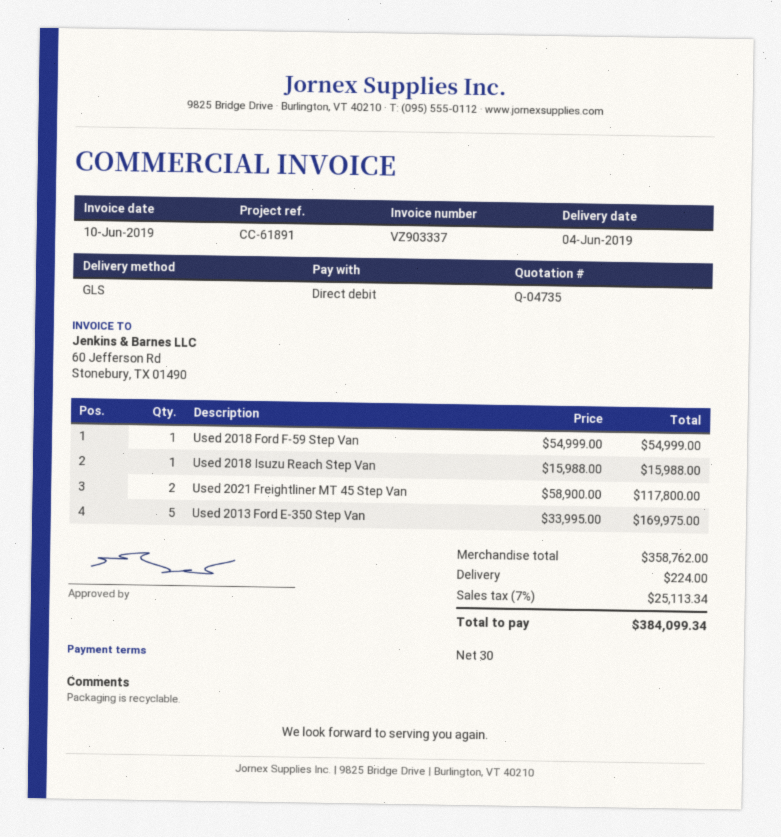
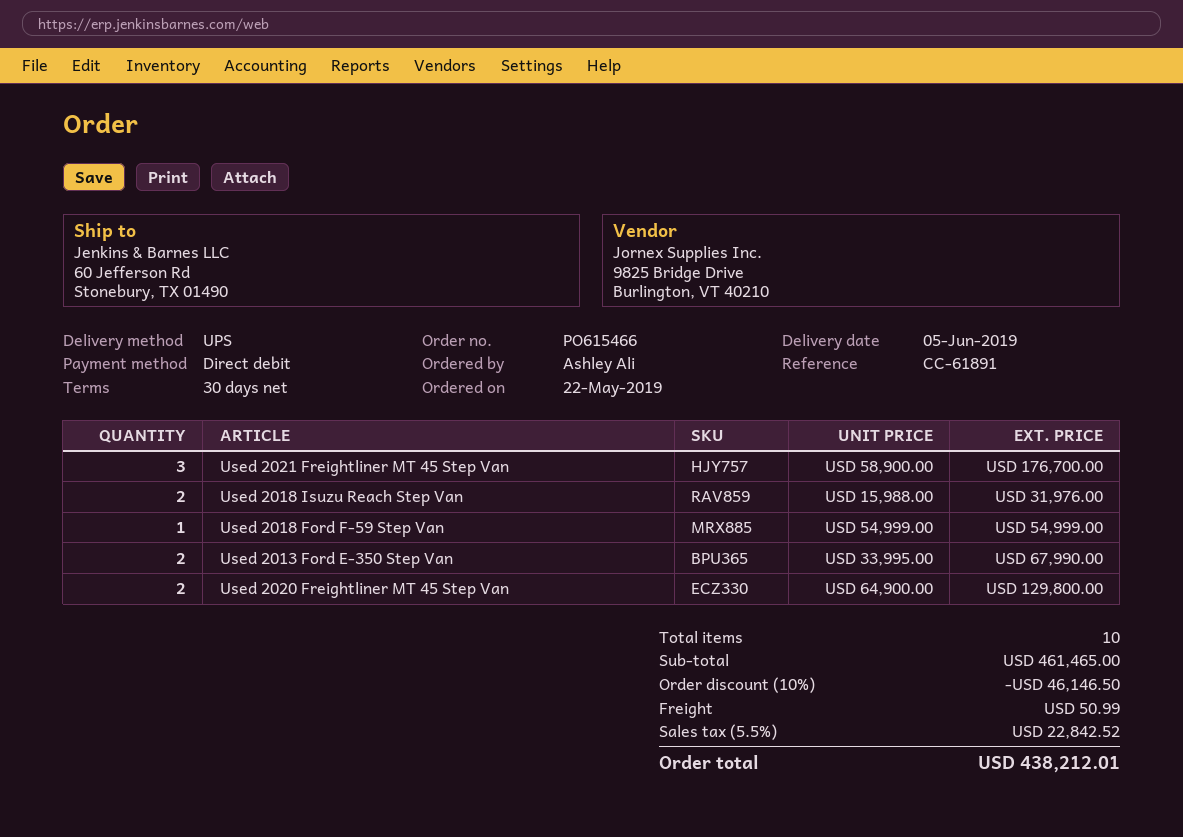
delivery date: 2019-06-04 -> 2019-06-05
shipping method: GLS -> UPS
Used 2018 Isuzu Reach Step Van: 1 x 15988.00 = 15988.00 -> 2 x 15988.00 = 31976.00
Used 2021 Freightliner MT 45 Step Van: 2 x 58900.00 = 117800.00 -> 3 x 58900.00 = 176700.00
Used 2013 Ford E-350 Step Van: 5 x 33995.00 = 169975.00 -> 2 x 33995.00 = 67990.00
Used 2020 Freightliner MT 45 Step Van: none -> 2 x 64900.00 = 129800.00
subtotal: 358762.00 -> 461465.00
discount: none -> 10% = 46146.50
shipping: 224.00 -> 50.99
tax: 7% = 25113.34 -> 5.5% = 22842.52
total: 384099.34 -> 438212.01

